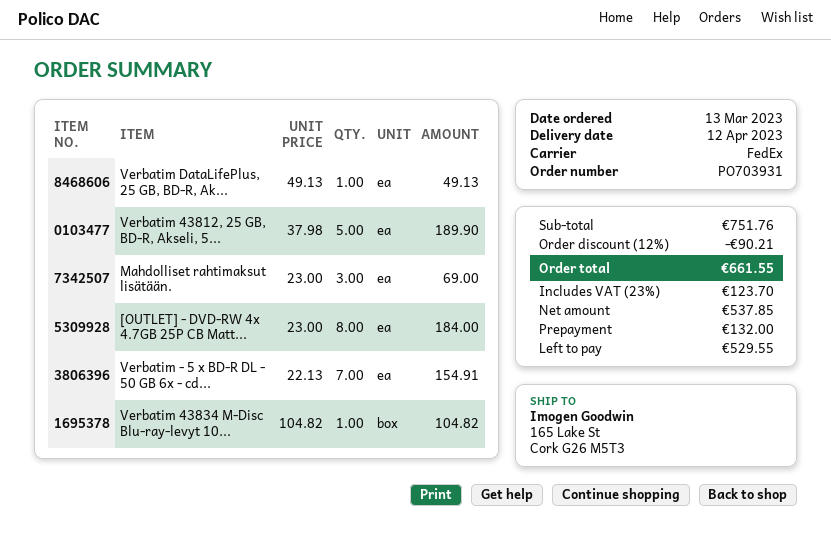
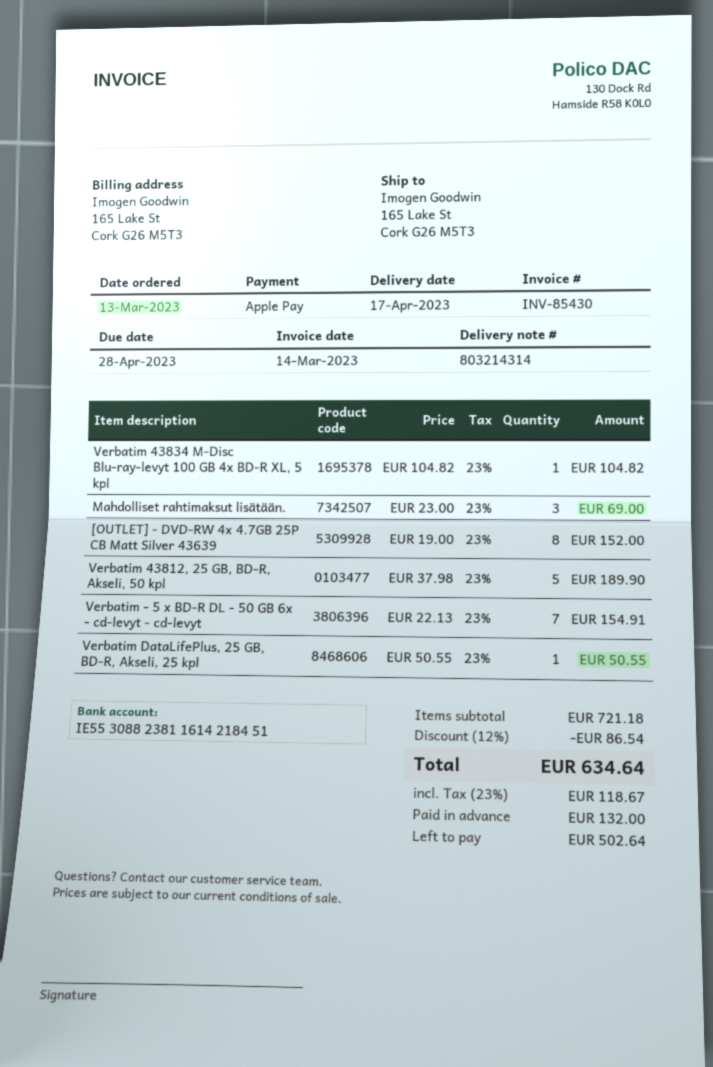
delivery date: 2023-04-12 -> 2023-04-17
Verbatim DataLifePlus, 25 GB, BD-R, Ak...: 1 x 49.13 = 49.13 -> 1 x 50.55 = 50.55
[OUTLET] - DVD-RW 4x 4.7GB 25P CB Matt...: 8 x 23.00 = 184.00 -> 8 x 19.00 = 152.00
subtotal: 751.76 -> 721.18
discount: 12% = 90.21 -> 12% = 86.54
tax: 23% = 123.70 -> 23% = 118.67
total: 661.55 -> 634.64
balance: 529.55 -> 502.64

